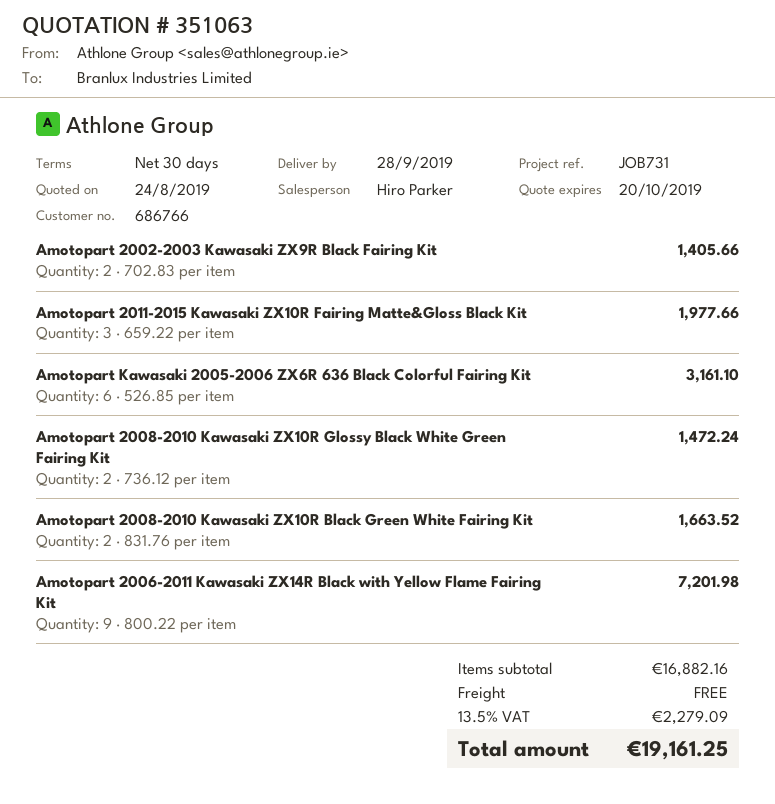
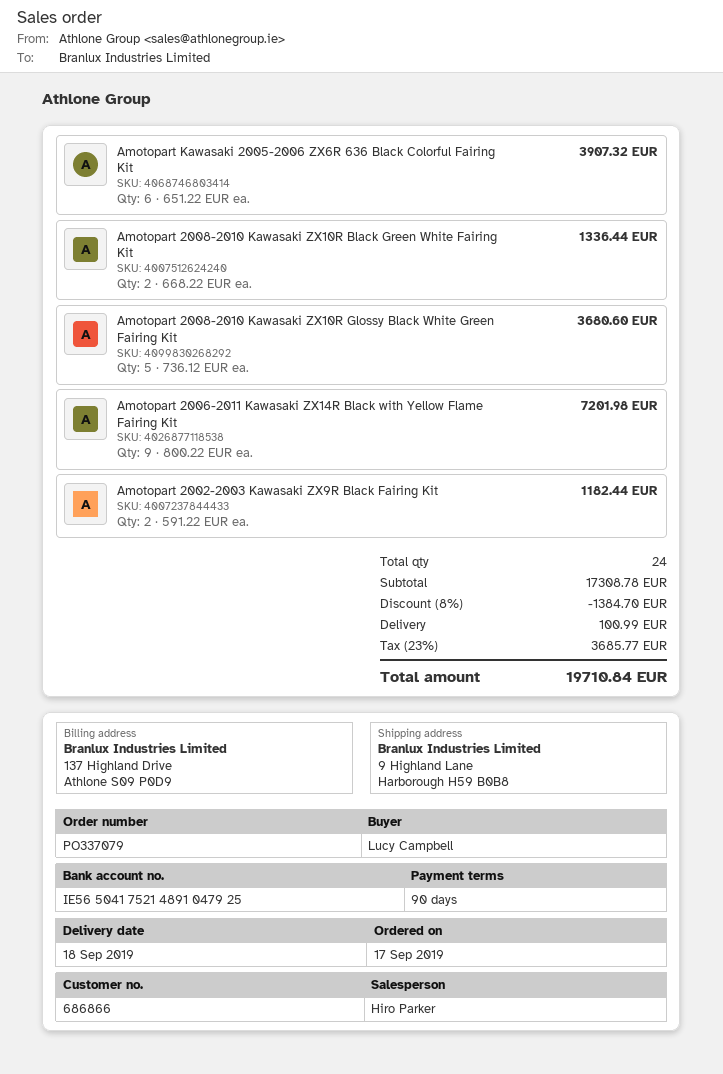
delivery date: 2019-09-28 -> 2019-09-18
payment terms: 30 days -> 90 days
customer number: 686766 -> 686866
Amotopart 2002-2003 Kawasaki ZX9R Black Fairing Kit: 2 x 702.83 = 1405.66 -> 2 x 591.22 = 1182.44
Amotopart 2011-2015 Kawasaki ZX10R Fairing Matte&Gloss Black Kit: 3 x 659.22 = 1977.66 -> none
Amotopart Kawasaki 2005-2006 ZX6R 636 Black Colorful Fairing Kit: 6 x 526.85 = 3161.10 -> 6 x 651.22 = 3907.32
Amotopart 2008-2010 Kawasaki ZX10R Glossy Black White Green Fairing Kit: 2 x 736.12 = 1472.24 -> 5 x 736.12 = 3680.60
Amotopart 2008-2010 Kawasaki ZX10R Black Green White Fairing Kit: 2 x 831.76 = 1663.52 -> 2 x 668.22 = 1336.44
subtotal: 16882.16 -> 17308.78
discount: none -> 8% = 1384.70
shipping: 0.00 -> 100.99
tax: 13.5% = 2279.09 -> 23% = 3685.77
total: 19161.25 -> 19710.84

